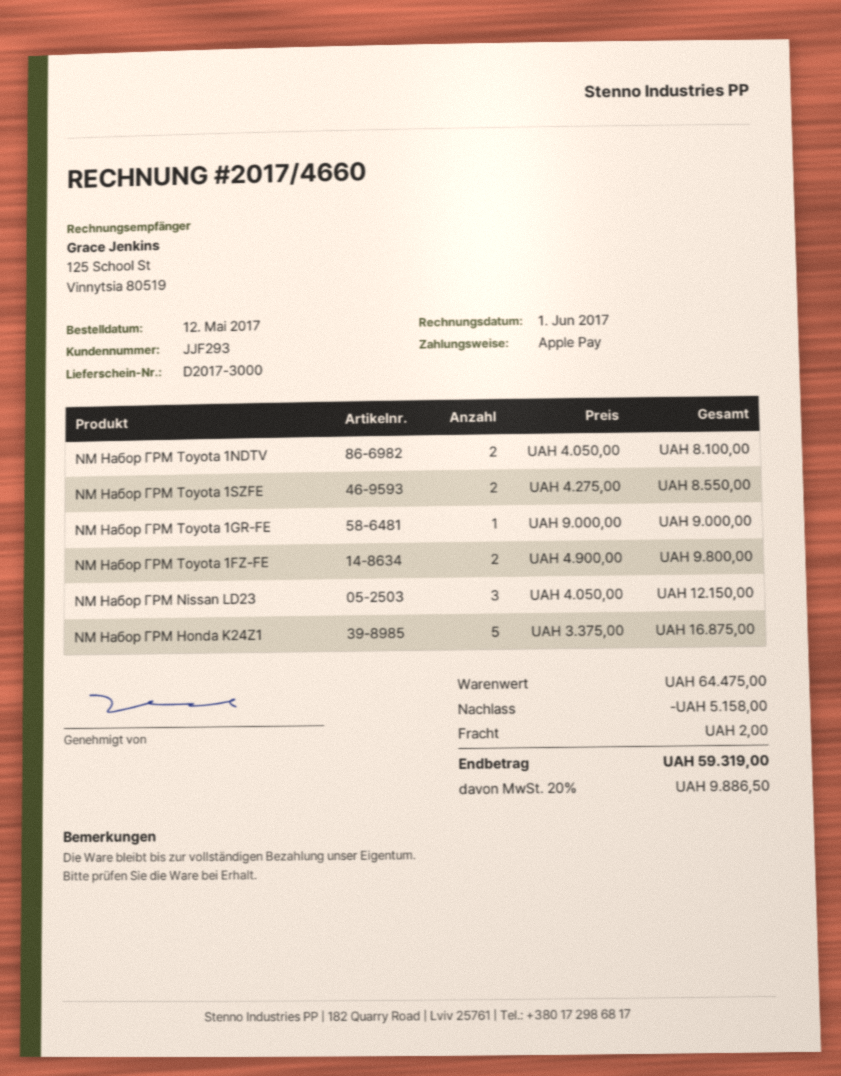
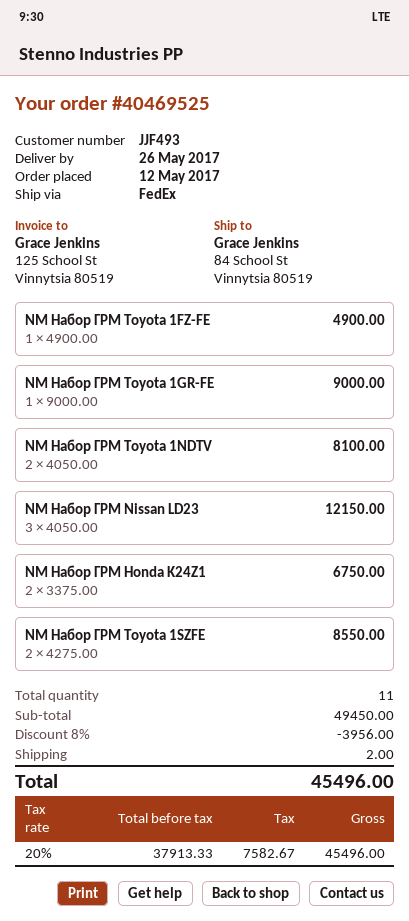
customer number: JJF293 -> JJF493
NM Набор ГРМ Toyota 1FZ-FE: 2 x 4900.00 = 9800.00 -> 1 x 4900.00 = 4900.00
NM Набор ГРМ Honda K24Z1: 5 x 3375.00 = 16875.00 -> 2 x 3375.00 = 6750.00
subtotal: 64475.00 -> 49450.00
discount: 5158.00 -> 3956.00
tax: 20% = 9886.50 -> 20% = 7582.67
total: 59319.00 -> 45496.00

